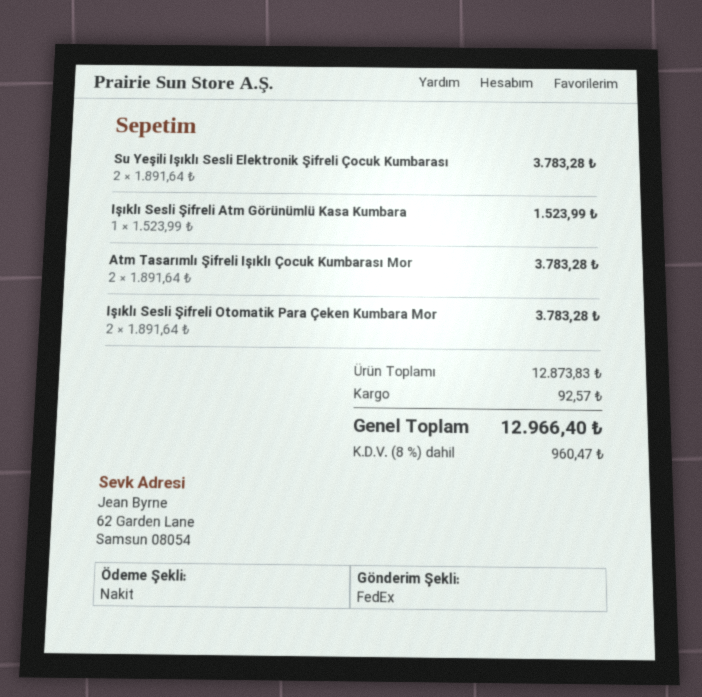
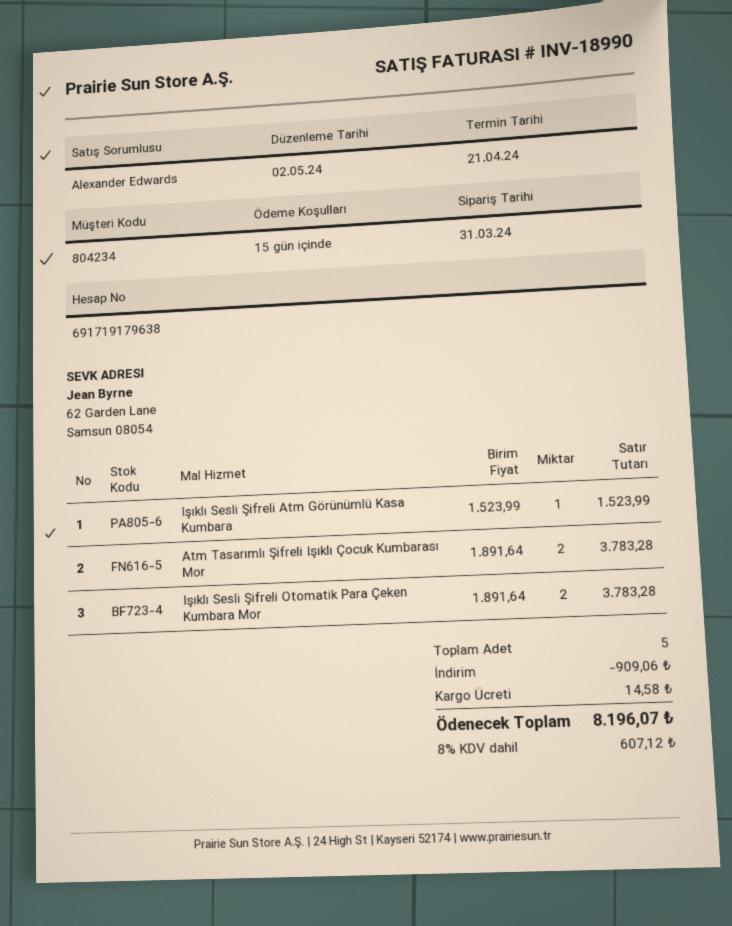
Su Yeşili Işıklı Sesli Elektronik Şifreli Çocuk Kumbarası: 2 x 1891.64 = 3783.28 -> none
discount: none -> 909.06
shipping: 92.57 -> 14.58
tax: 8% = 960.47 -> 8% = 607.12
total: 12966.40 -> 8196.07

